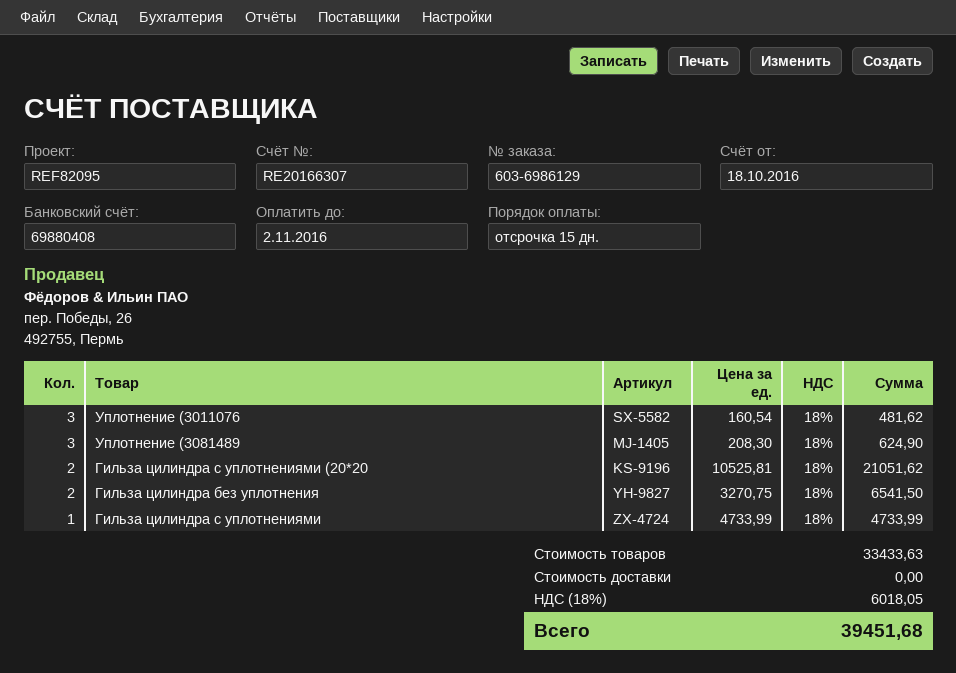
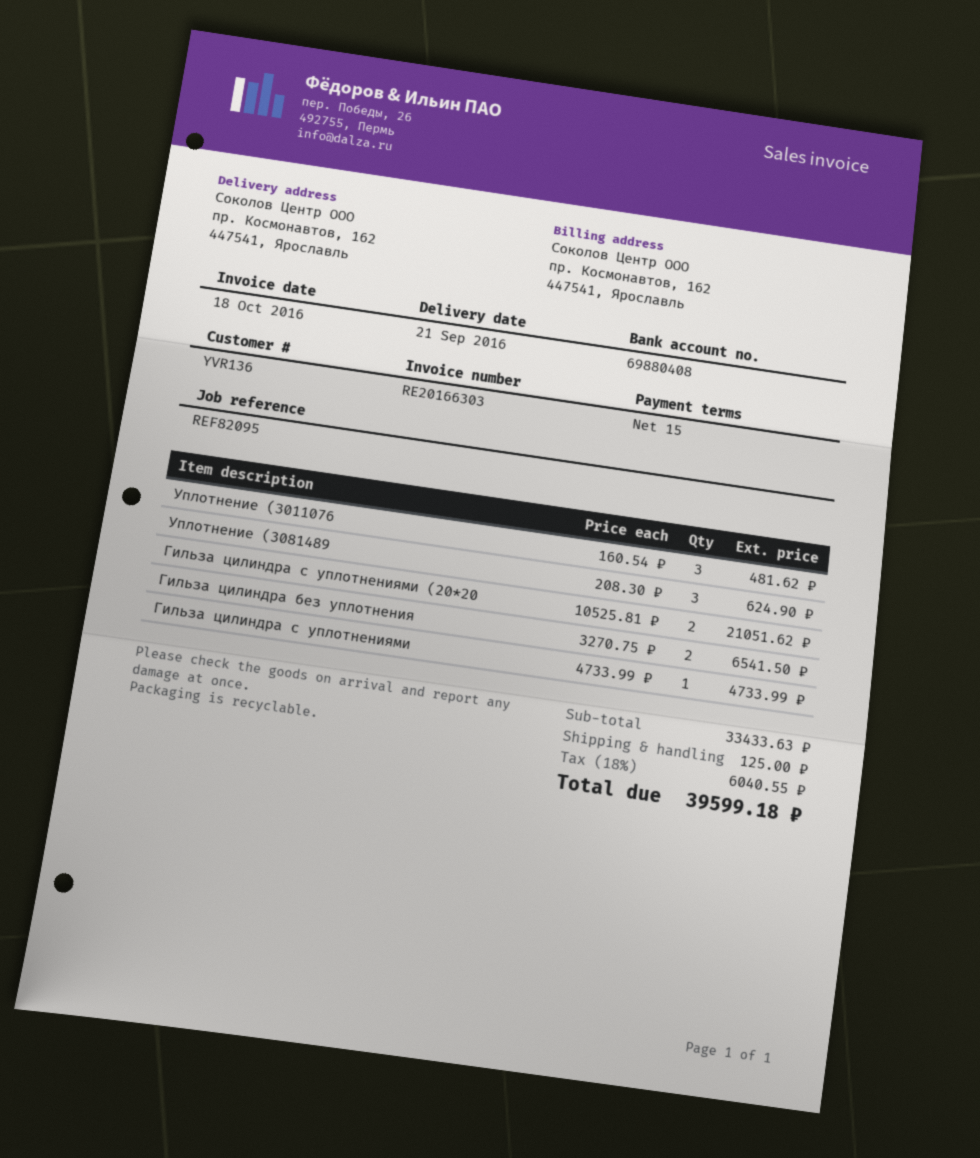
invoice number: RE20166307 -> RE20166303
shipping: 0.00 -> 125.00
tax: 18% = 6018.05 -> 18% = 6040.55
total: 39451.68 -> 39599.18

